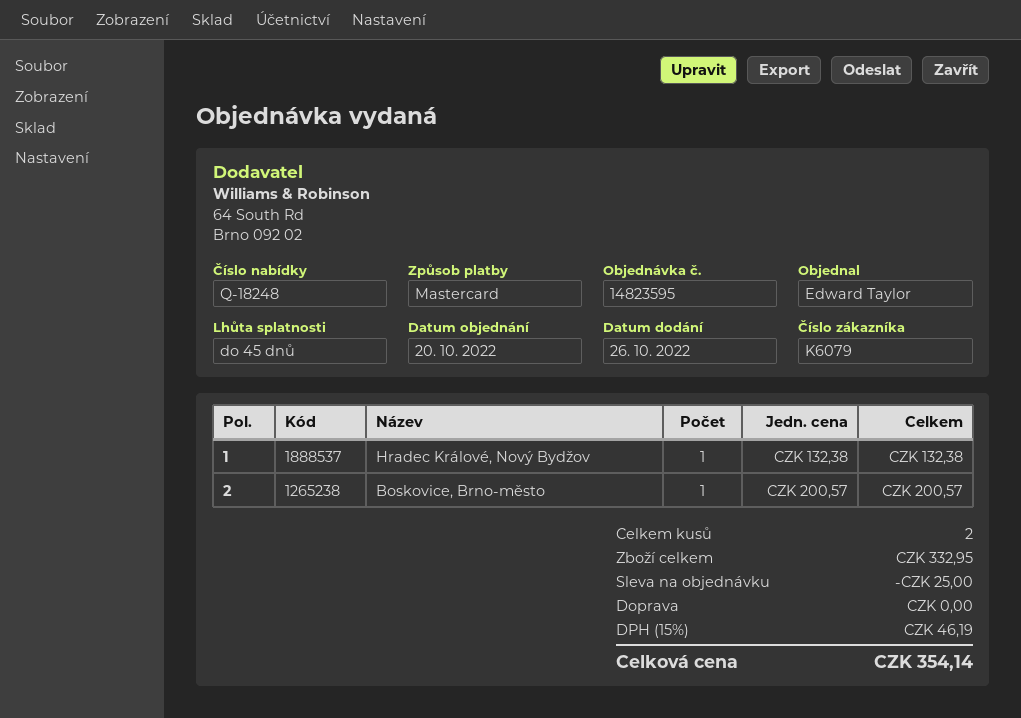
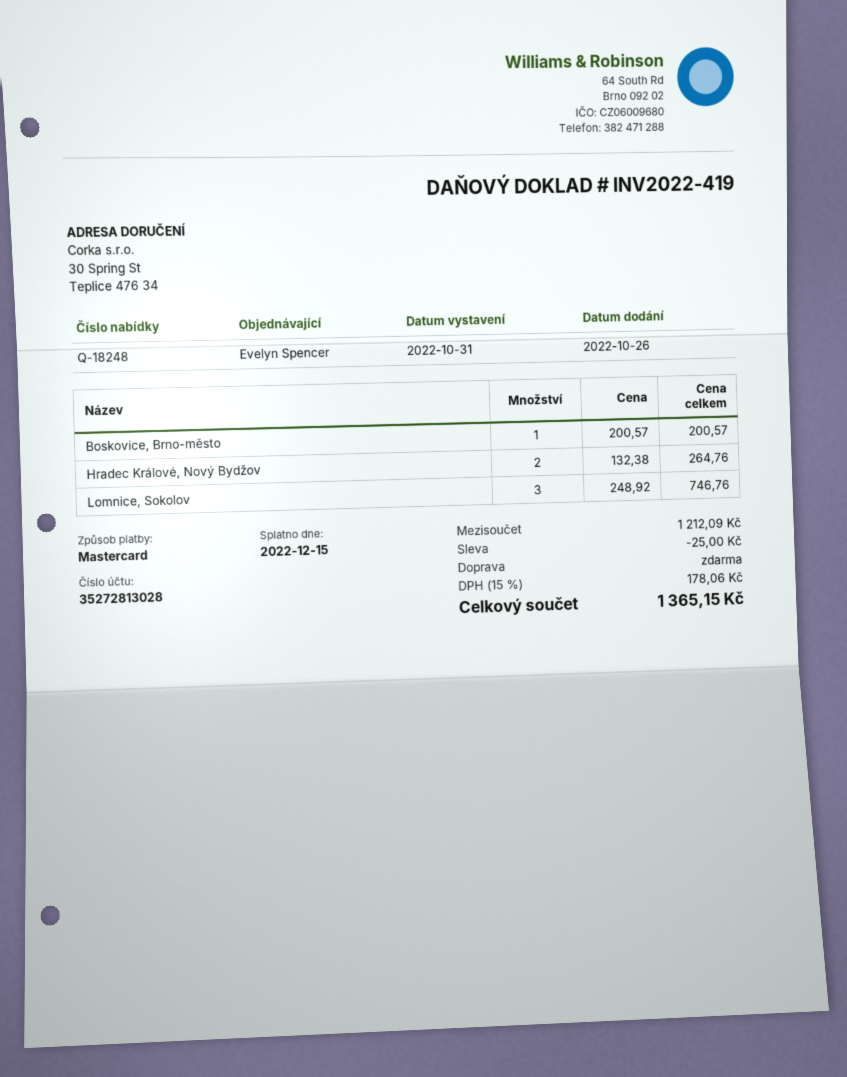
ordered by: Edward Taylor -> Evelyn Spencer
Hradec Králové, Nový Bydžov: 1 x 132.38 = 132.38 -> 2 x 132.38 = 264.76
Lomnice, Sokolov: none -> 3 x 248.92 = 746.76
subtotal: 332.95 -> 1212.09
tax: 15% = 46.19 -> 15% = 178.06
total: 354.14 -> 1365.15

